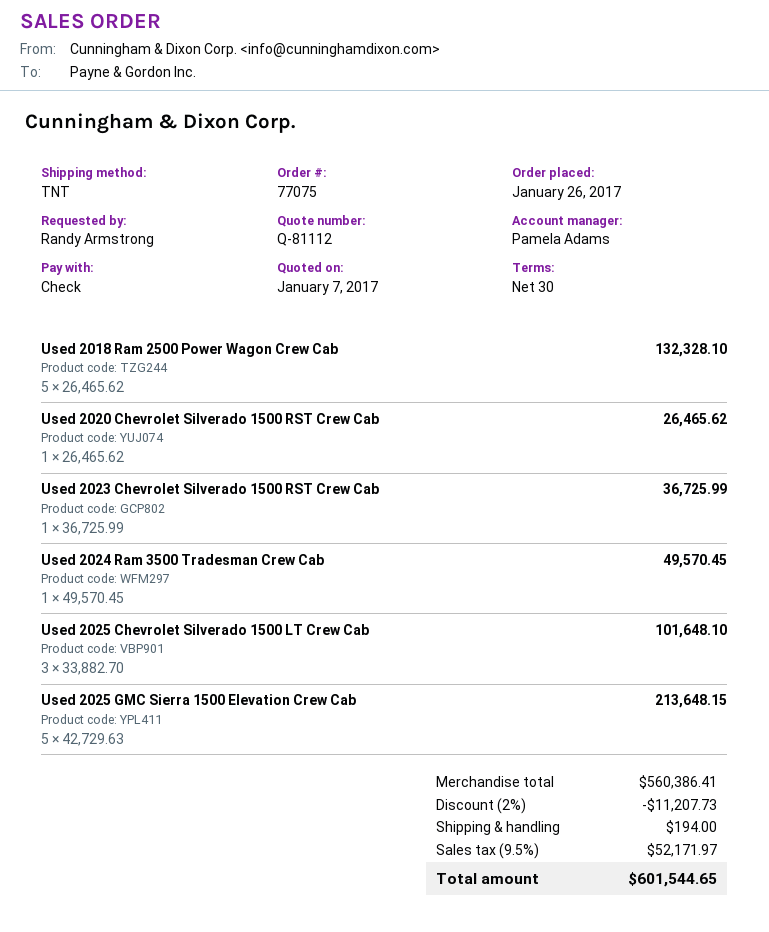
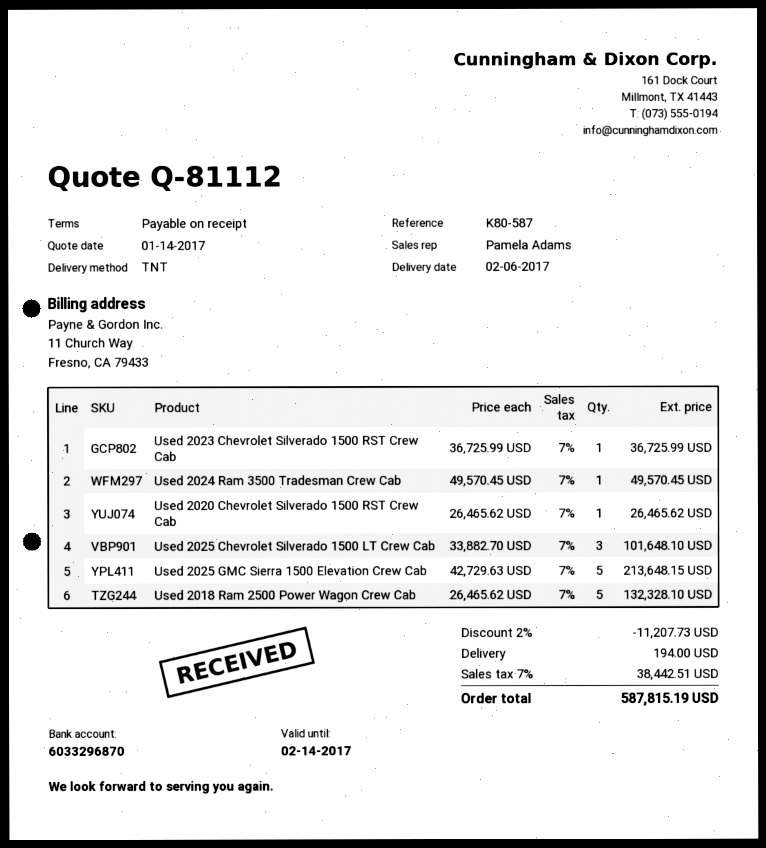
quote date: 2017-01-07 -> 2017-01-14
payment terms: 30 days -> on receipt
tax: 9.5% = 52171.97 -> 7% = 38442.51
total: 601544.65 -> 587815.19

